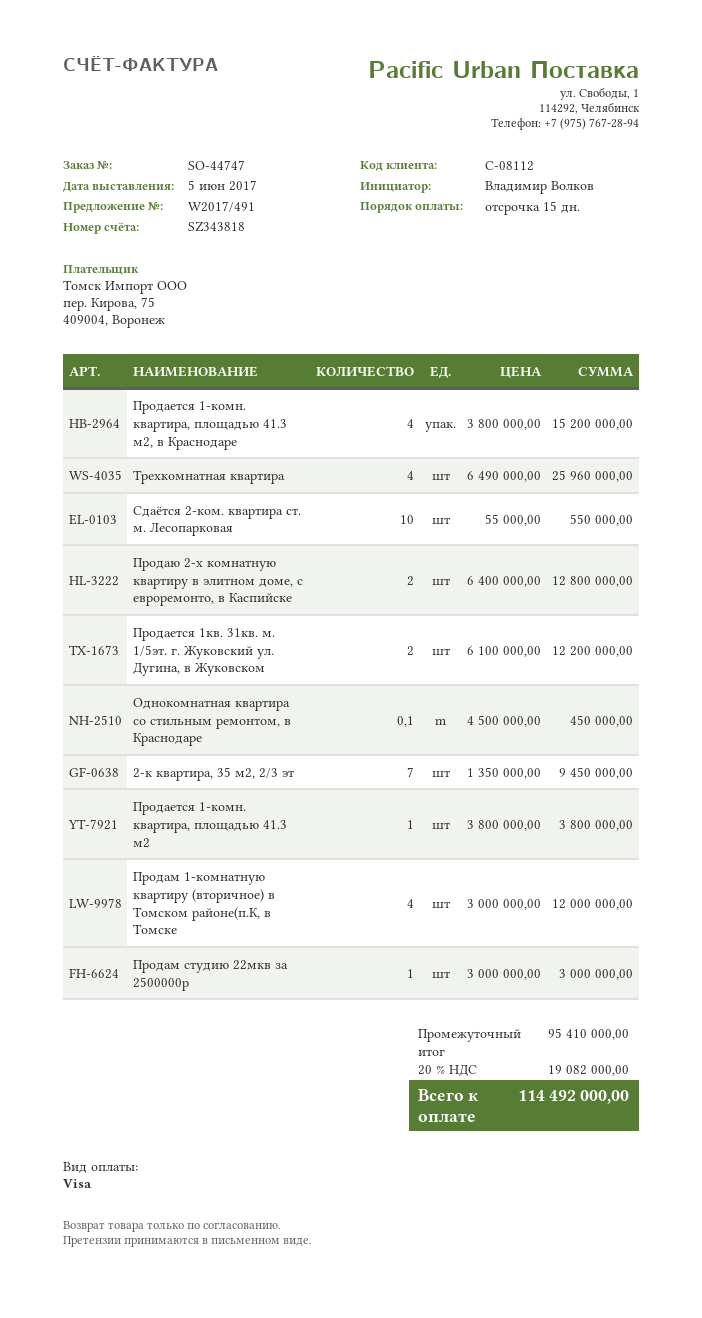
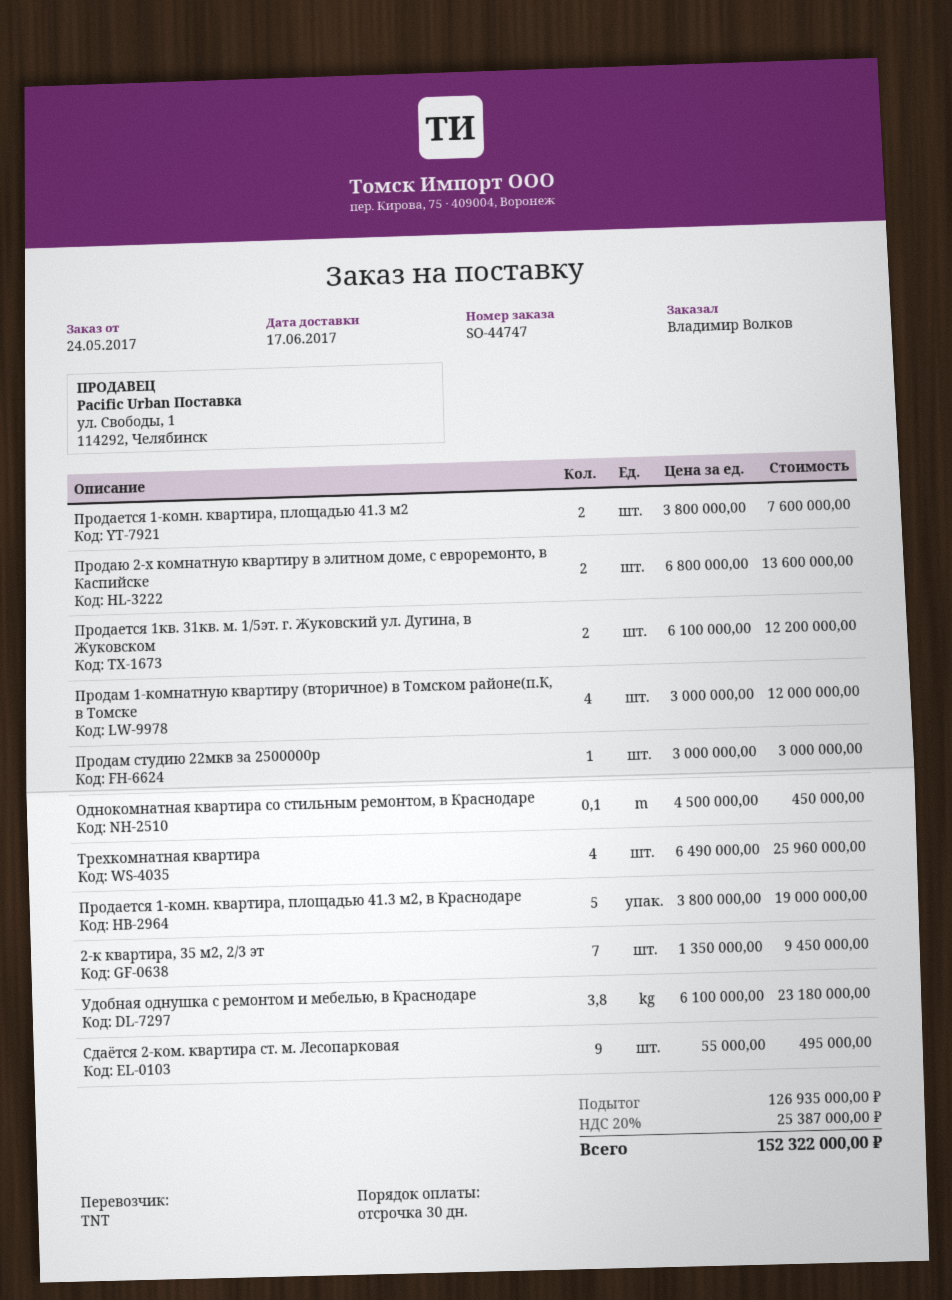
payment terms: 15 days -> 30 days
Продается 1-комн. квартира, площадью 41.3 м2, в Краснодаре: 4 x 3800000.00 = 15200000.00 -> 5 x 3800000.00 = 19000000.00
Сдаётся 2-ком. квартира ст. м. Лесопарковая: 10 x 55000.00 = 550000.00 -> 9 x 55000.00 = 495000.00
Продаю 2-х комнатную квартиру в элитном доме, с евроремонто, в Каспийске: 2 x 6400000.00 = 12800000.00 -> 2 x 6800000.00 = 13600000.00
Продается 1-комн. квартира, площадью 41.3 м2: 1 x 3800000.00 = 3800000.00 -> 2 x 3800000.00 = 7600000.00
Удобная однушка с ремонтом и мебелью, в Краснодаре: none -> 3.8 x 6100000.00 = 23180000.00
subtotal: 95410000.00 -> 126935000.00
tax: 20% = 19082000.00 -> 20% = 25387000.00
total: 114492000.00 -> 152322000.00

